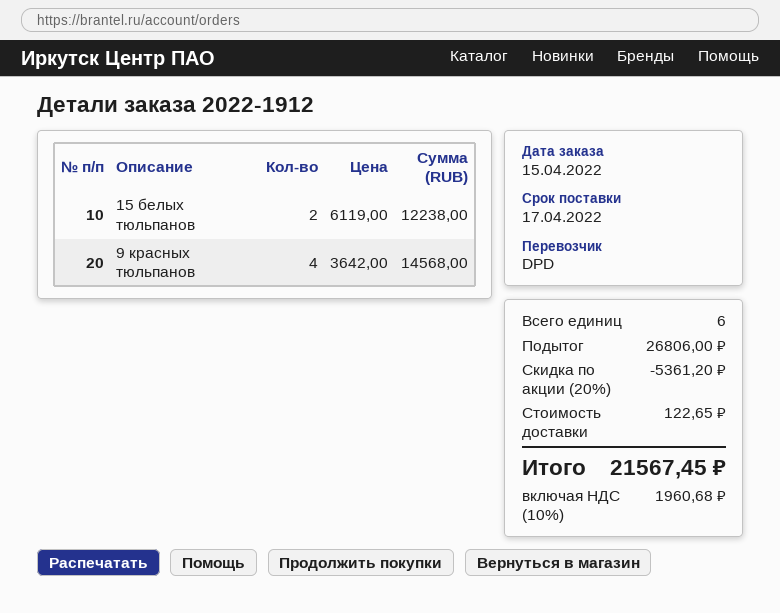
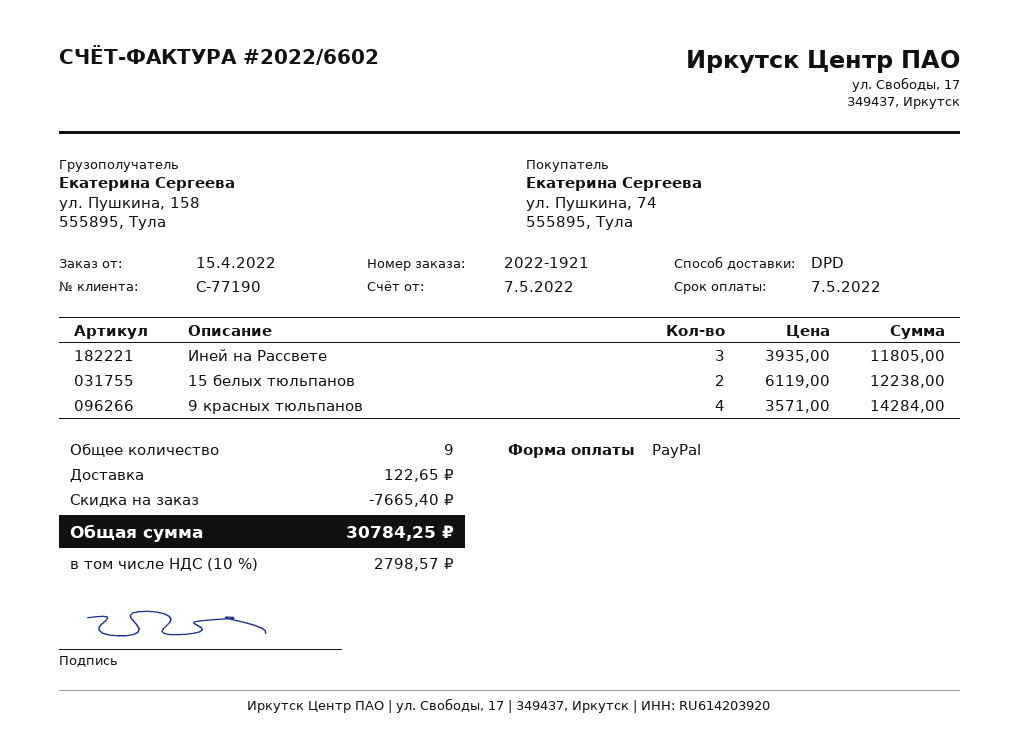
order number: 2022-1912 -> 2022-1921
9 красных тюльпанов: 4 x 3642.00 = 14568.00 -> 4 x 3571.00 = 14284.00
Иней на Рассвете: none -> 3 x 3935.00 = 11805.00
total quantity: 6 -> 9
discount: 5361.20 -> 7665.40
tax: 10% = 1960.68 -> 10% = 2798.57
total: 21567.45 -> 30784.25

